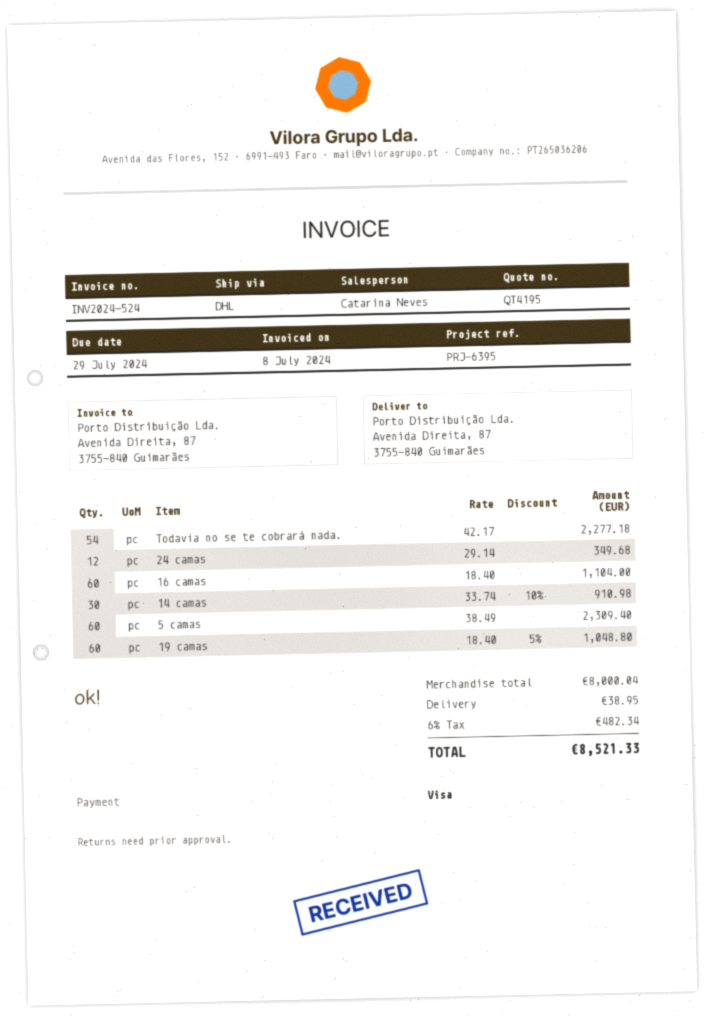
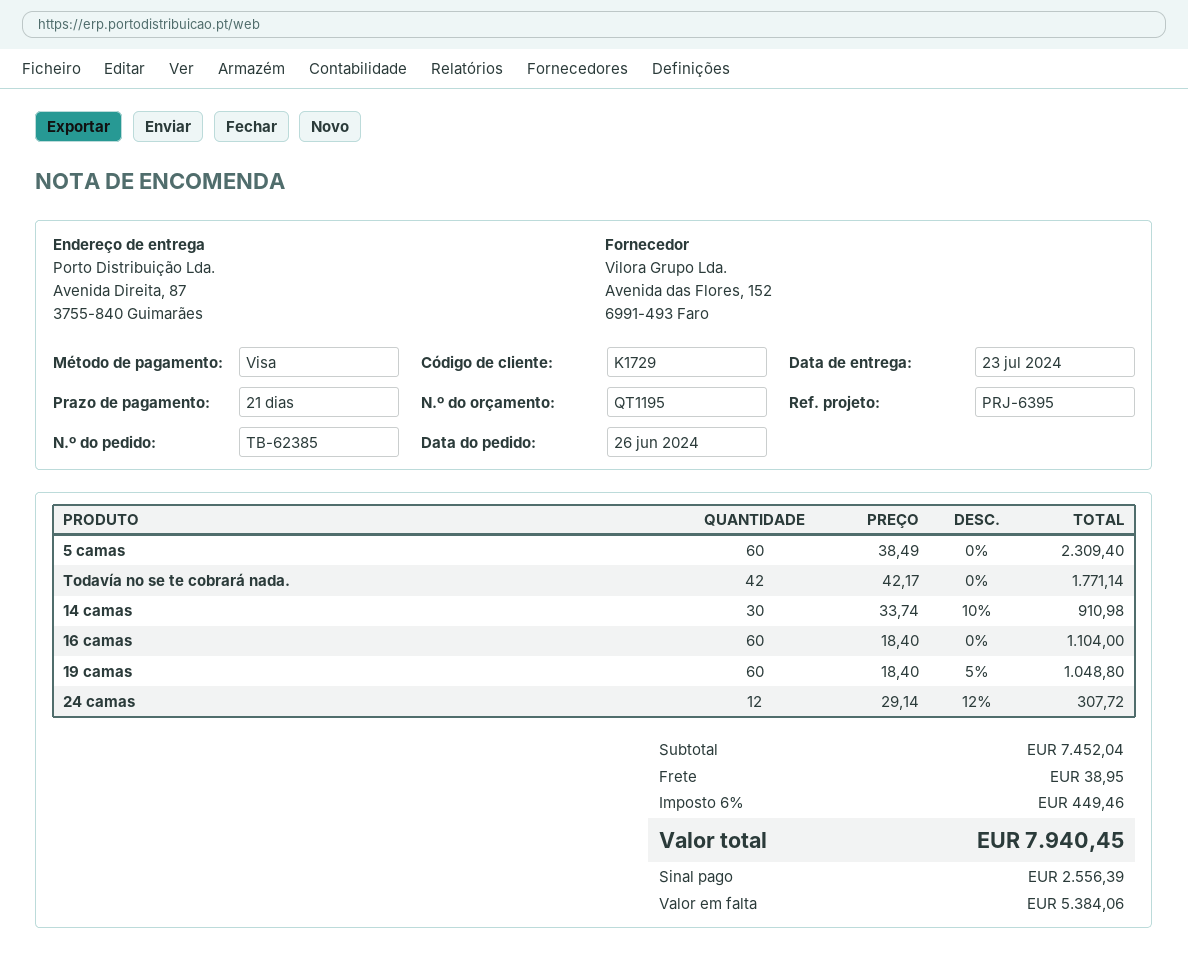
quote number: QT4195 -> QT1195
Todavía no se te cobrará nada.: 54 x 42.17 = 2277.18 -> 42 x 42.17 = 1771.14
24 camas: 12 x 29.14 = 349.68 -> 12 x 29.14 - 12% = 307.72
subtotal: 8000.04 -> 7452.04
tax: 6% = 482.34 -> 6% = 449.46
total: 8521.33 -> 7940.45

